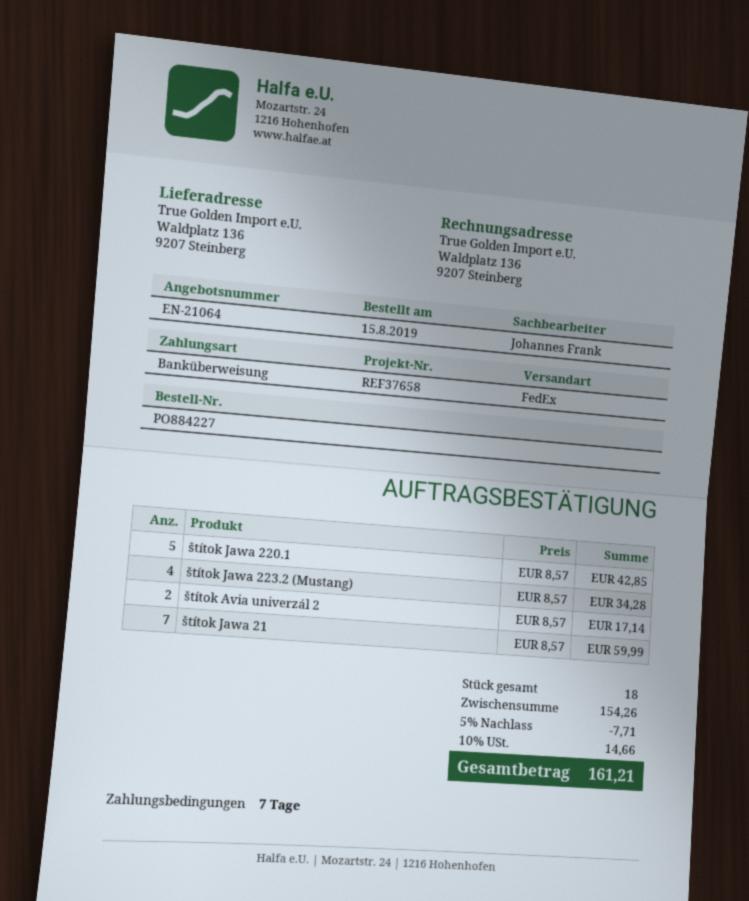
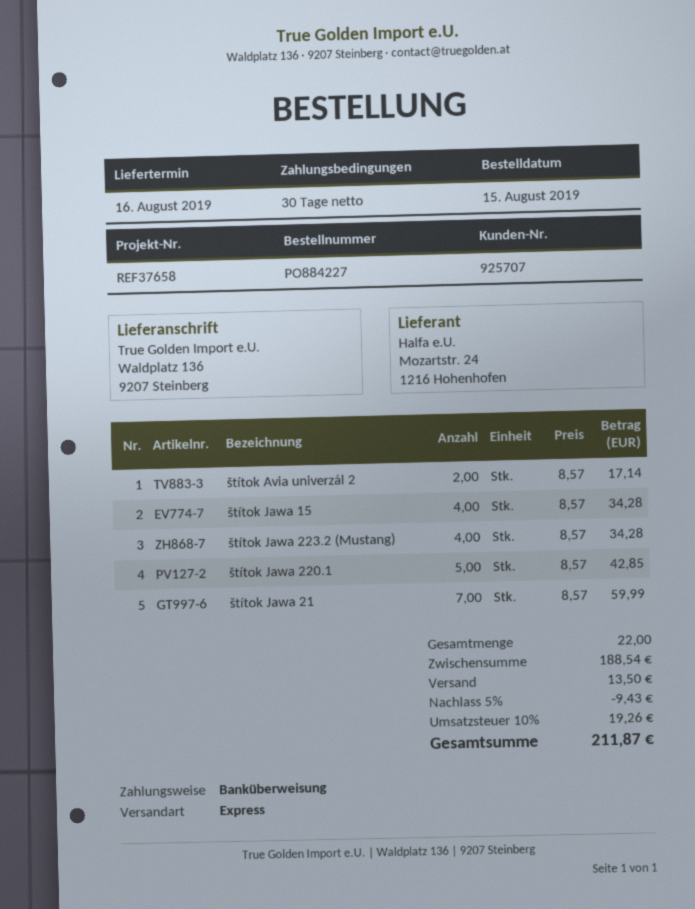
payment terms: 7 days -> 30 days
shipping method: FedEx -> express
štítok Jawa 15: none -> 4 x 8.57 = 34.28
total quantity: 18 -> 22
subtotal: 154.26 -> 188.54
discount: 5% = 7.71 -> 5% = 9.43
shipping: none -> 13.50
tax: 10% = 14.66 -> 10% = 19.26
total: 161.21 -> 211.87

